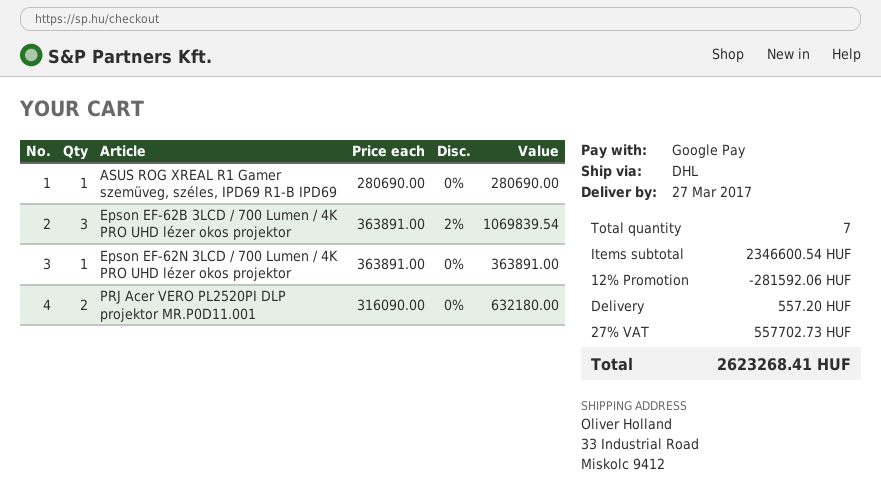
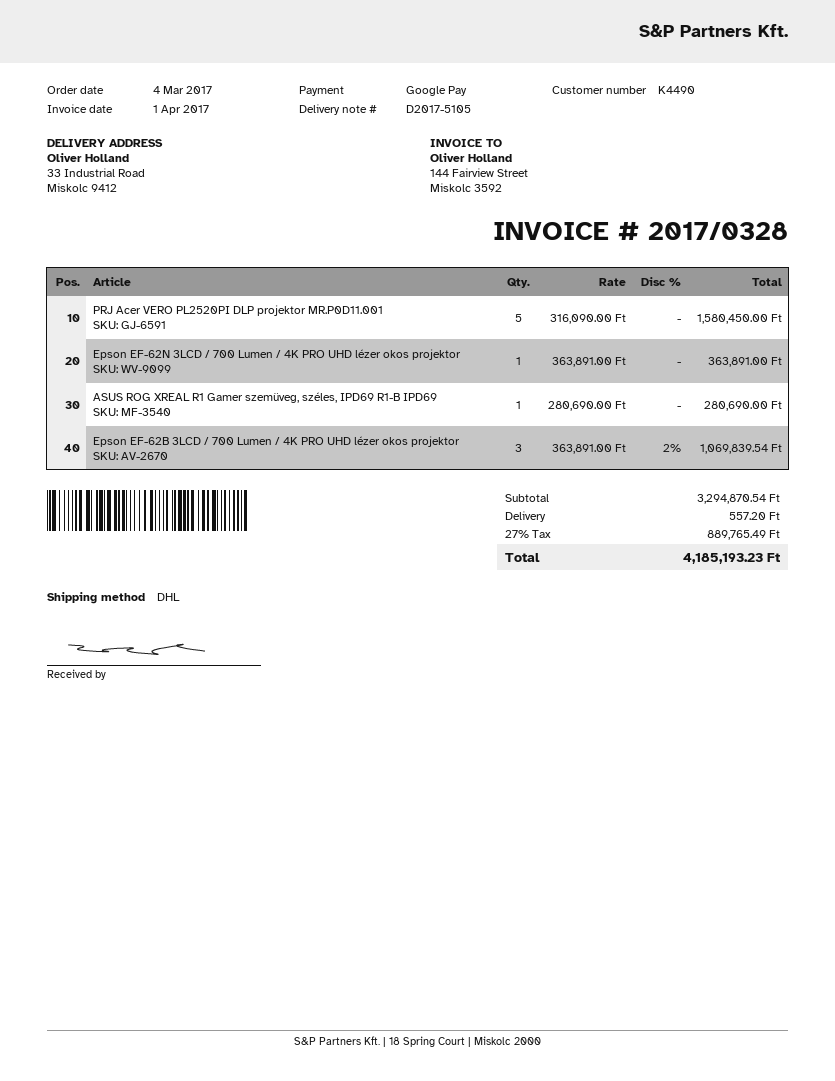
PRJ Acer VERO PL2520PI DLP projektor MR.P0D11.001: 2 x 316090.00 = 632180.00 -> 5 x 316090.00 = 1580450.00
subtotal: 2346600.54 -> 3294870.54
discount: 12% = 281592.06 -> none
tax: 27% = 557702.73 -> 27% = 889765.49
total: 2623268.41 -> 4185193.23

